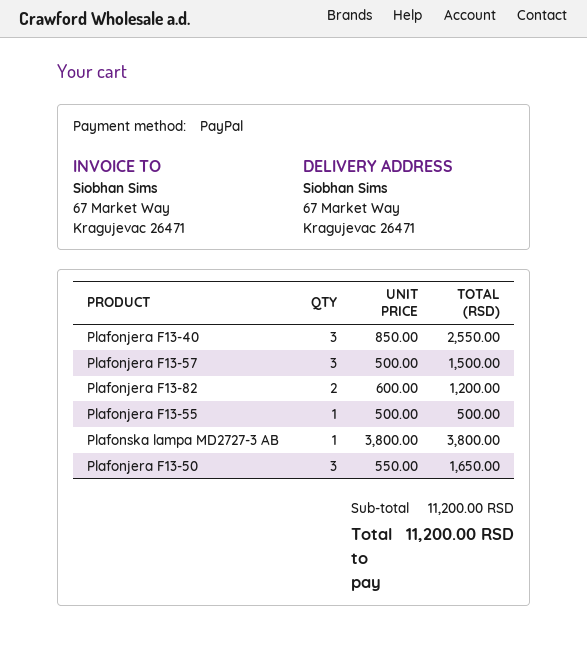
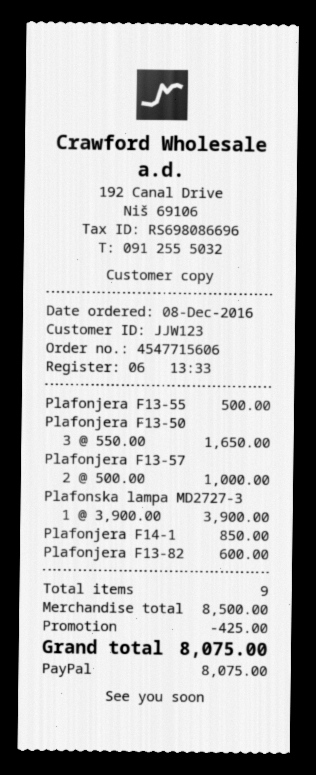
Plafonjera F13-40: 3 x 850.00 = 2550.00 -> none
Plafonjera F13-57: 3 x 500.00 = 1500.00 -> 2 x 500.00 = 1000.00
Plafonjera F13-82: 2 x 600.00 = 1200.00 -> 1 x 600.00 = 600.00
Plafonska lampa MD2727-3 AB: 1 x 3800.00 = 3800.00 -> 1 x 3900.00 = 3900.00
Plafonjera F14-1: none -> 1 x 850.00 = 850.00
subtotal: 11200.00 -> 8500.00
discount: none -> 425.00
total: 11200.00 -> 8075.00

